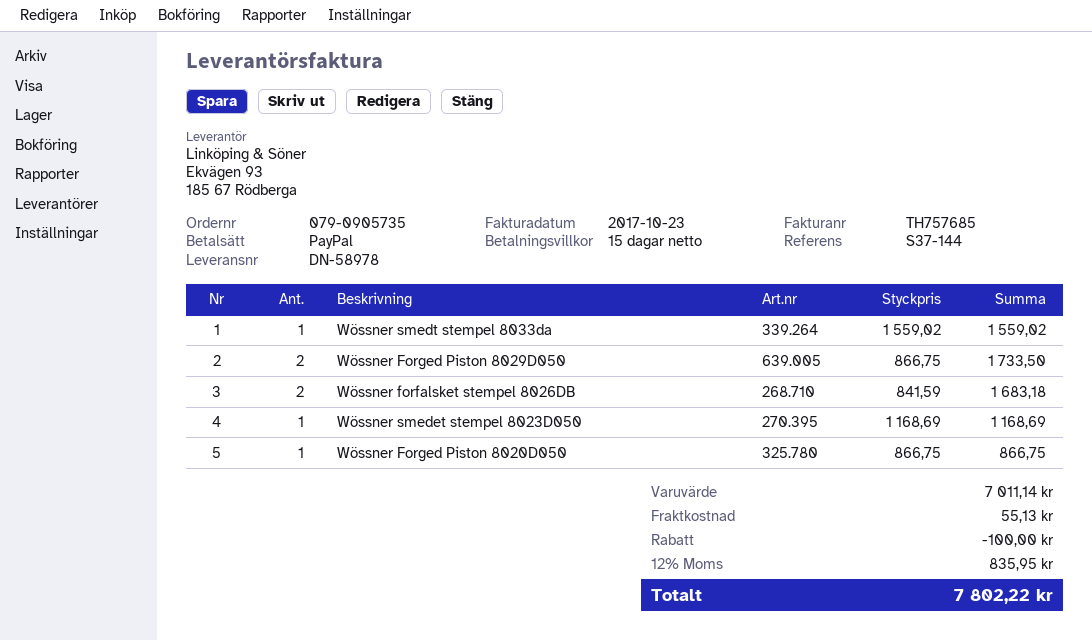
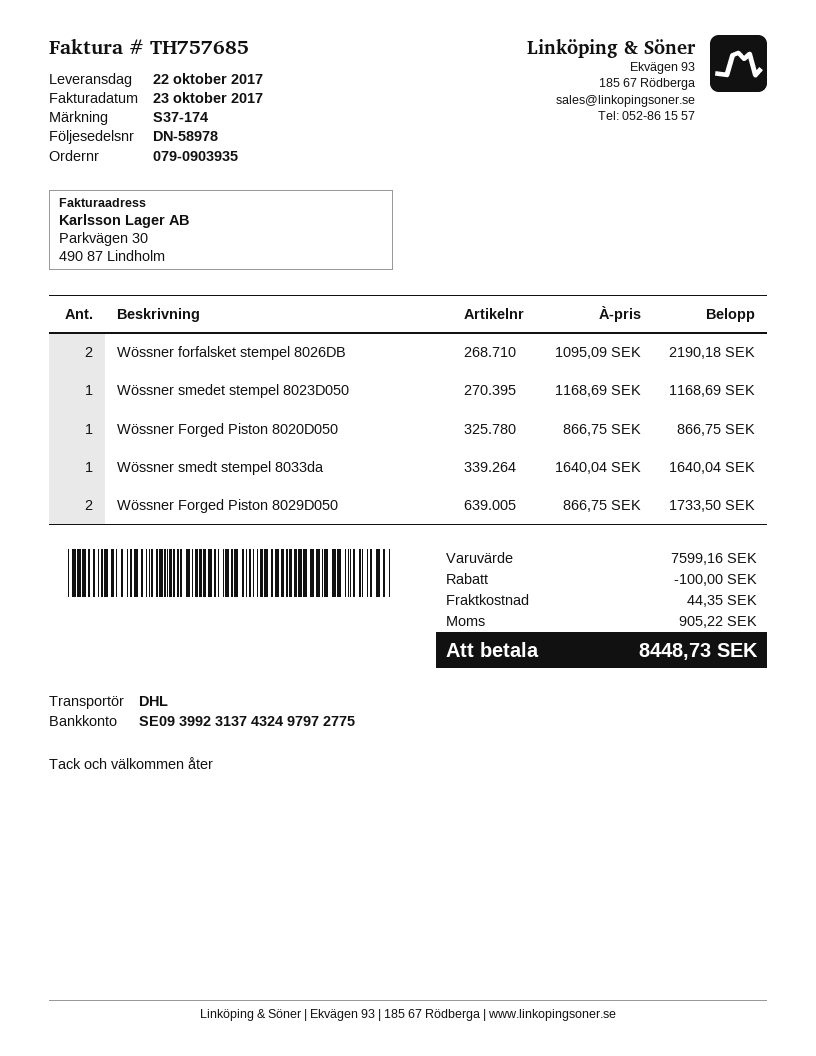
order number: 079-0905735 -> 079-0903935
reference: S37-144 -> S37-174
Wössner smedt stempel 8033da: 1 x 1559.02 = 1559.02 -> 1 x 1640.04 = 1640.04
Wössner forfalsket stempel 8026DB: 2 x 841.59 = 1683.18 -> 2 x 1095.09 = 2190.18
subtotal: 7011.14 -> 7599.16
shipping: 55.13 -> 44.35
tax: 835.95 -> 905.22
total: 7802.22 -> 8448.73

